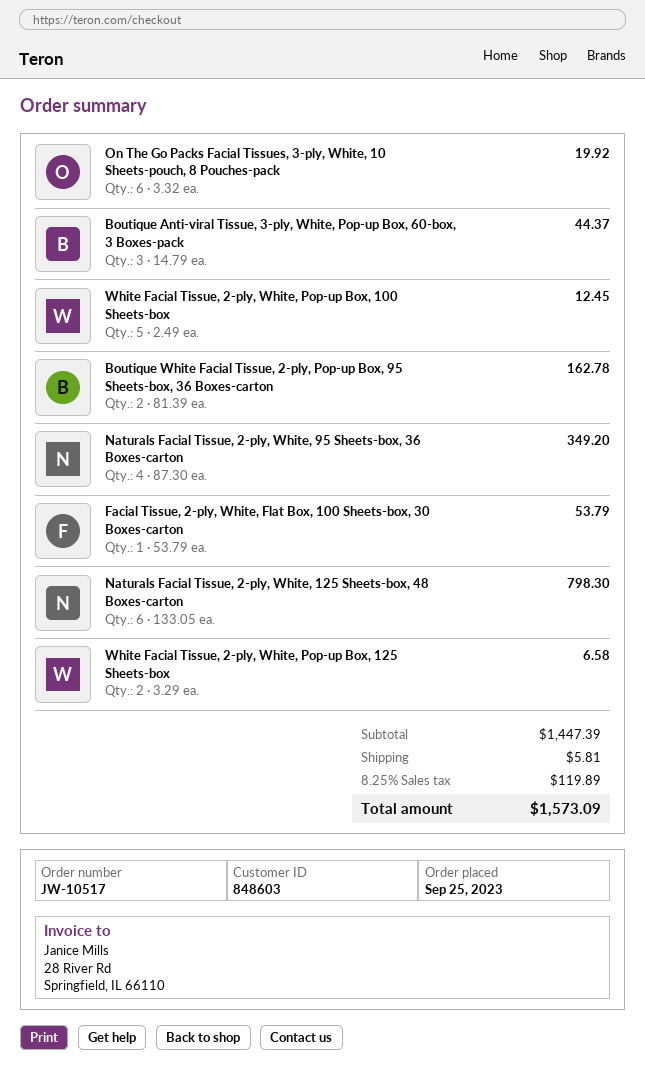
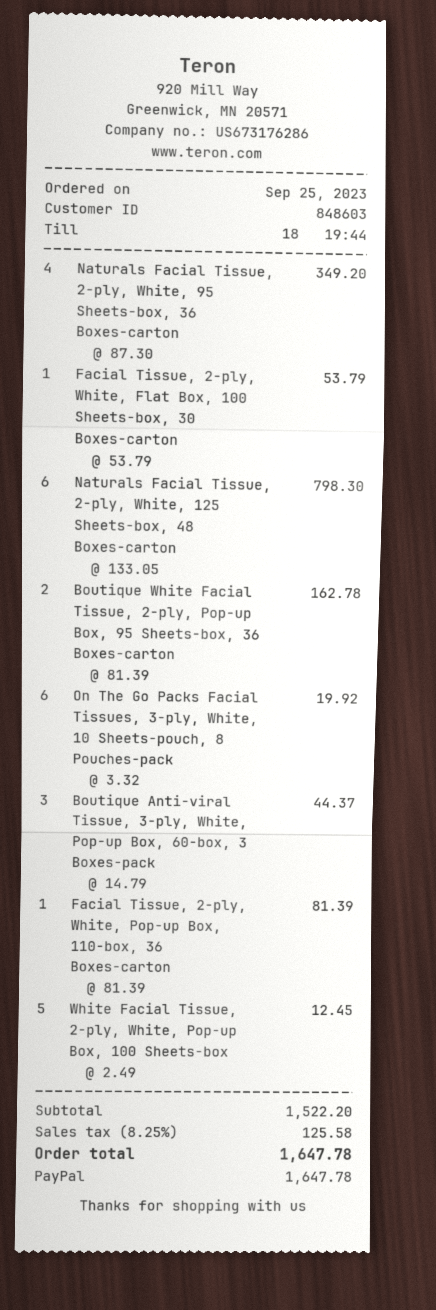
White Facial Tissue, 2-ply, White, Pop-up Box, 125 Sheets-box: 2 x 3.29 = 6.58 -> none
Facial Tissue, 2-ply, White, Pop-up Box, 110-box, 36 Boxes-carton: none -> 1 x 81.39 = 81.39
subtotal: 1447.39 -> 1522.20
shipping: 5.81 -> none
tax: 8.25% = 119.89 -> 8.25% = 125.58
total: 1573.09 -> 1647.78

